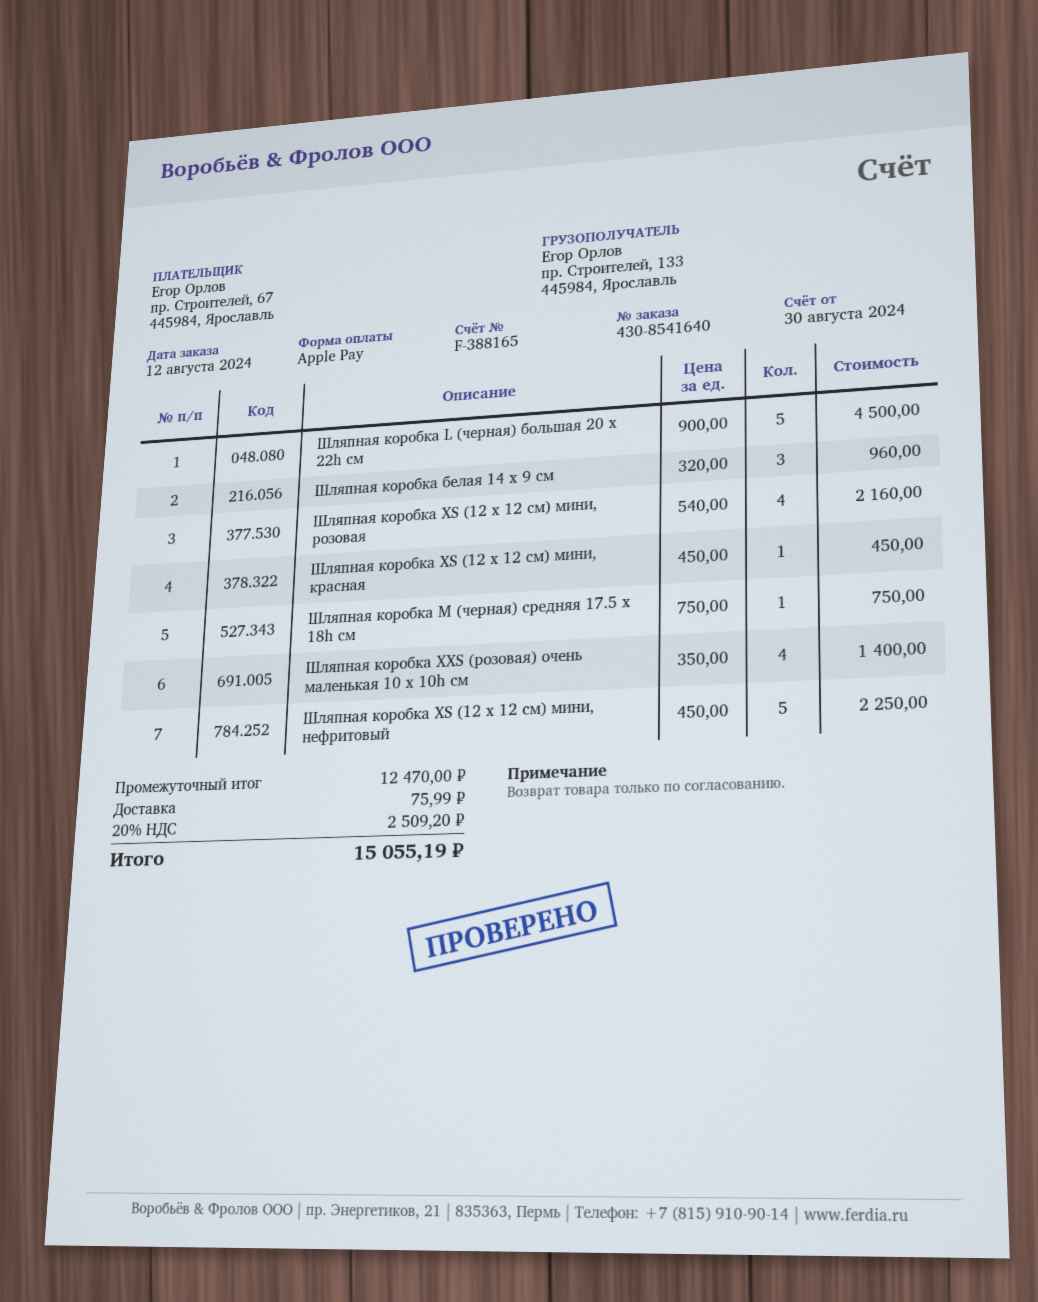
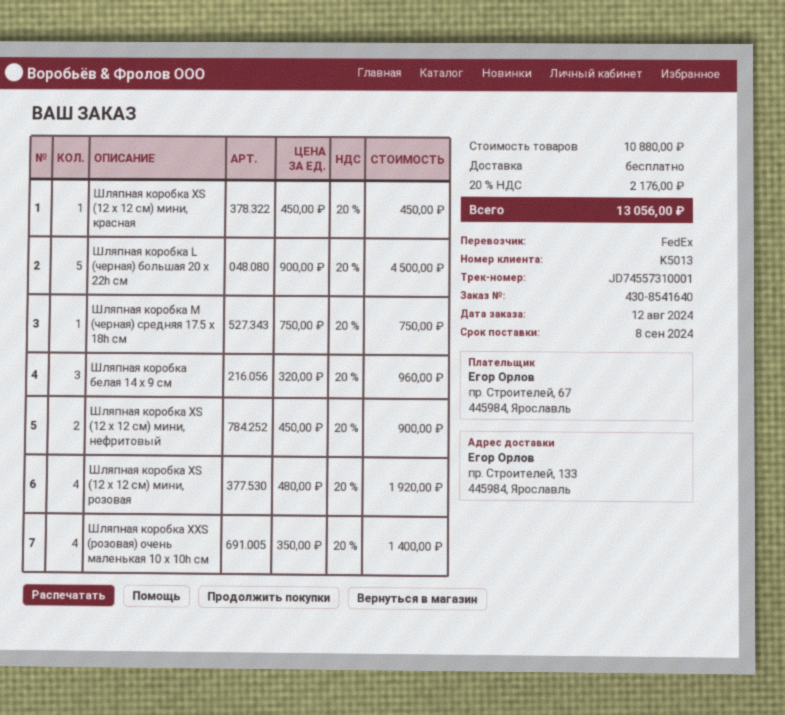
Шляпная коробка XS (12 х 12 см) мини, розовая: 4 x 540.00 = 2160.00 -> 4 x 480.00 = 1920.00
Шляпная коробка XS (12 х 12 см) мини, нефритовый: 5 x 450.00 = 2250.00 -> 2 x 450.00 = 900.00
subtotal: 12470.00 -> 10880.00
shipping: 75.99 -> 0.00
tax: 20% = 2509.20 -> 20% = 2176.00
total: 15055.19 -> 13056.00

